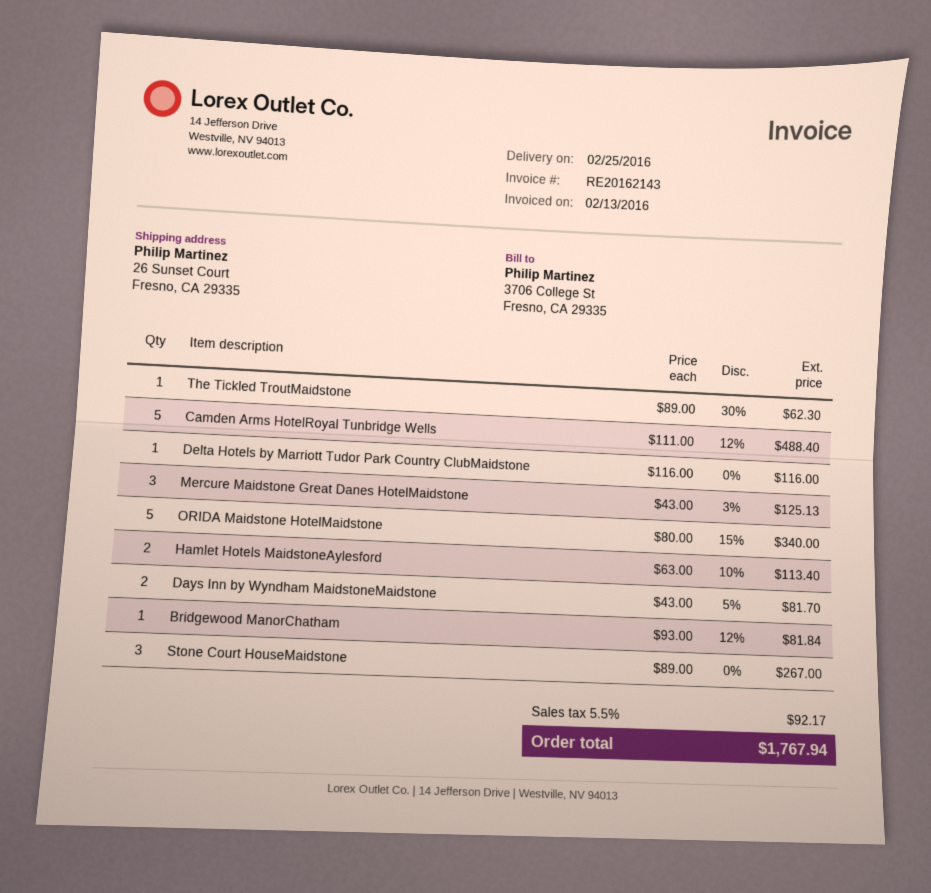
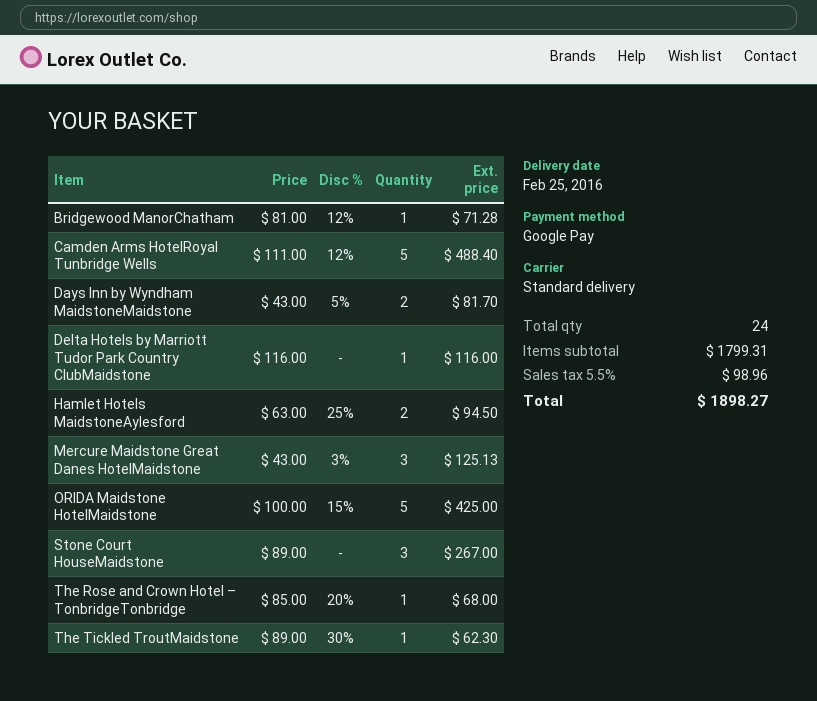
ORIDA Maidstone HotelMaidstone: 5 x 80.00 - 15% = 340.00 -> 5 x 100.00 - 15% = 425.00
Hamlet Hotels MaidstoneAylesford: 2 x 63.00 - 10% = 113.40 -> 2 x 63.00 - 25% = 94.50
Bridgewood ManorChatham: 1 x 93.00 - 12% = 81.84 -> 1 x 81.00 - 12% = 71.28
The Rose and Crown Hotel – TonbridgeTonbridge: none -> 1 x 85.00 - 20% = 68.00
tax: 5.5% = 92.17 -> 5.5% = 98.96
total: 1767.94 -> 1898.27

